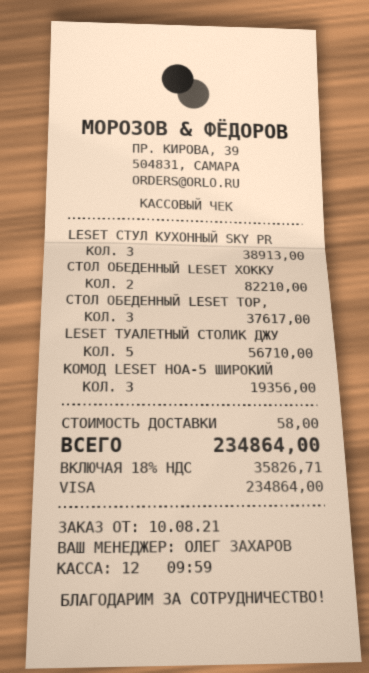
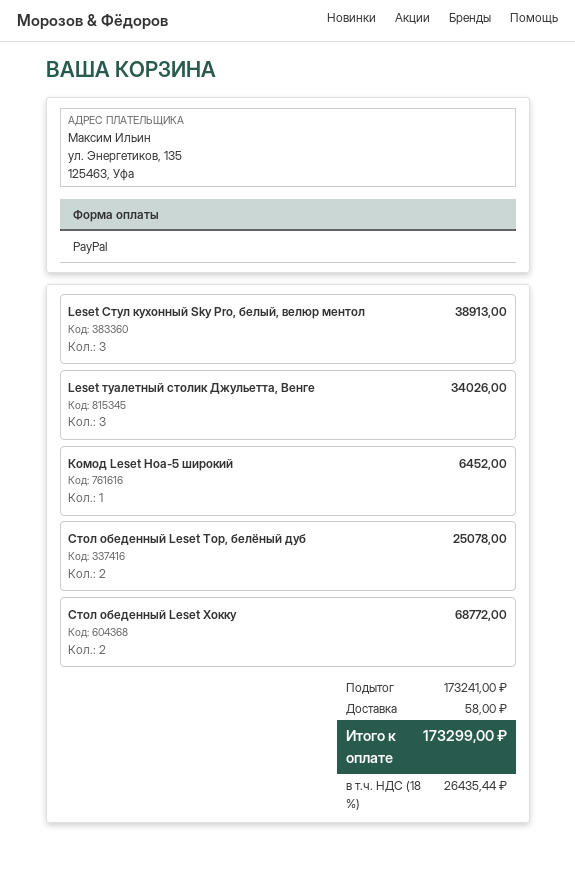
payment method: Visa -> PayPal
СТОЛ ОБЕДЕННЫЙ LESET ХОККУ: 2 for 82210.00 -> 2 for 68772.00
СТОЛ ОБЕДЕННЫЙ LESET ТОР,: 3 for 37617.00 -> 2 for 25078.00
LESET ТУАЛЕТНЫЙ СТОЛИК ДЖУ: 5 for 56710.00 -> 3 for 34026.00
КОМОД LESET НОА-5 ШИРОКИЙ: 3 for 19356.00 -> 1 for 6452.00
tax: 18% = 35826.71 -> 18% = 26435.44
total: 234864.00 -> 173299.00

